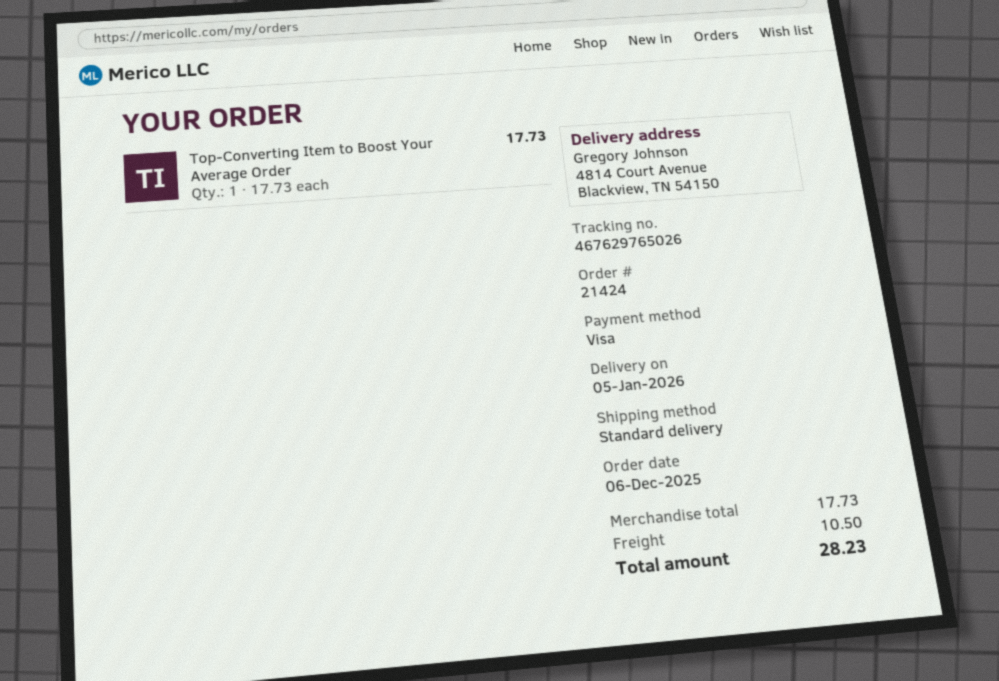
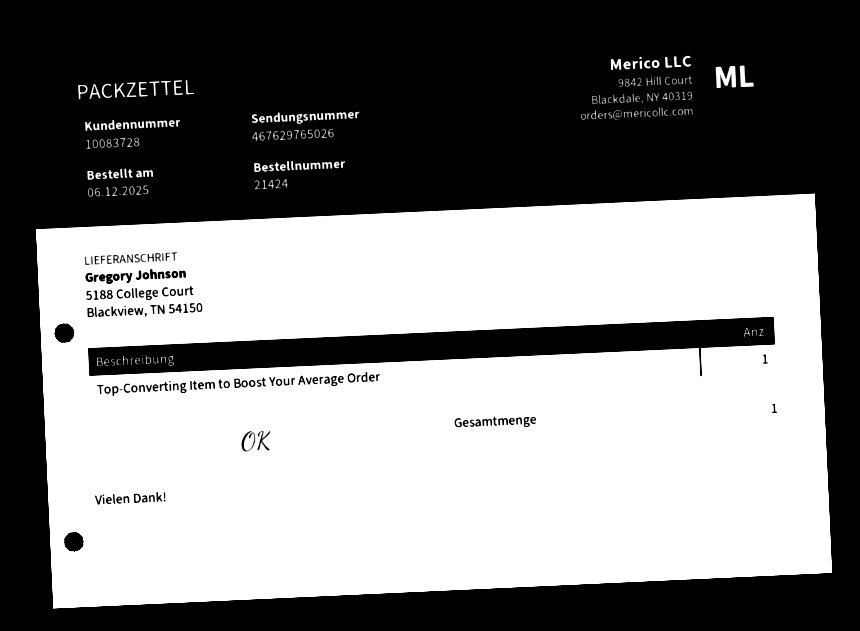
ship to: 4814 Court Avenue, Blackview, TN 54150 -> 5188 College Court, Blackview, TN 54150

